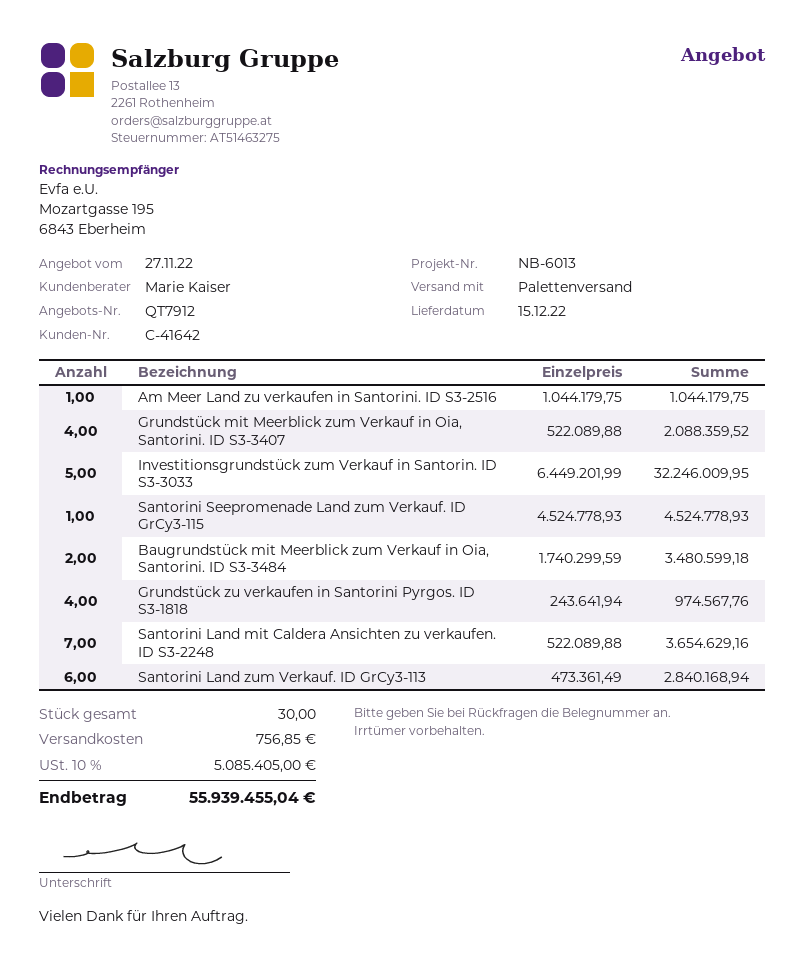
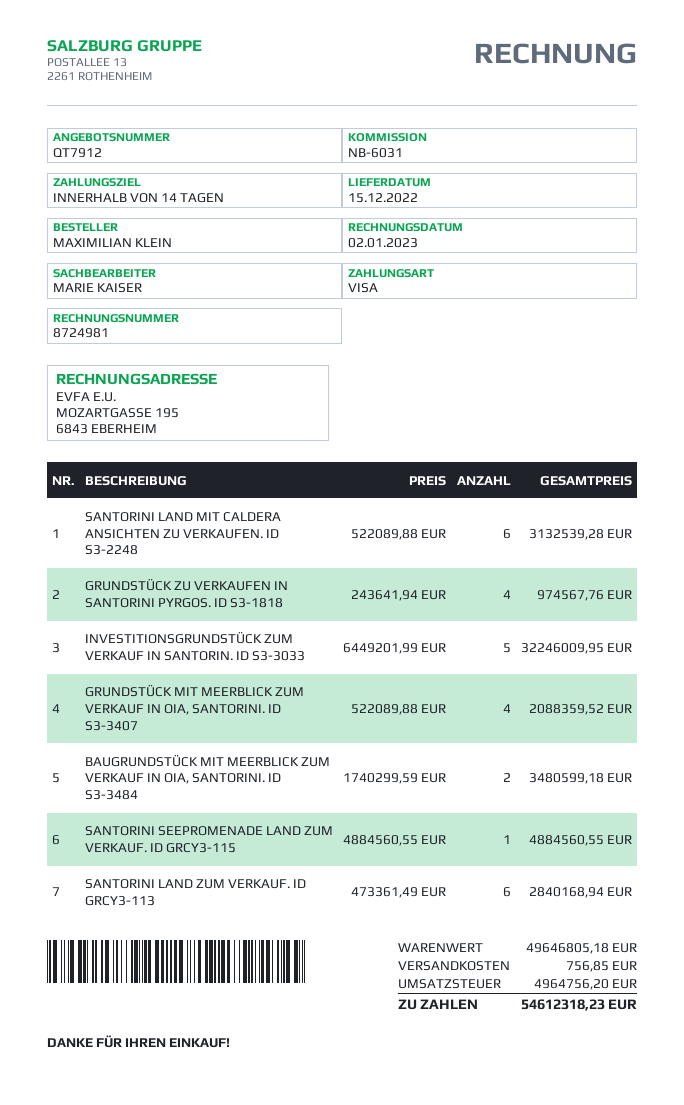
reference: NB-6013 -> NB-6031
Am Meer Land zu verkaufen in Santorini. ID S3-2516: 1 x 1044179.75 = 1044179.75 -> none
Santorini Seepromenade Land zum Verkauf. ID GrCy3-115: 1 x 4524778.93 = 4524778.93 -> 1 x 4884560.55 = 4884560.55
Santorini Land mit Caldera Ansichten zu verkaufen. ID S3-2248: 7 x 522089.88 = 3654629.16 -> 6 x 522089.88 = 3132539.28
tax: 5085405.00 -> 4964756.20
total: 55939455.04 -> 54612318.23

